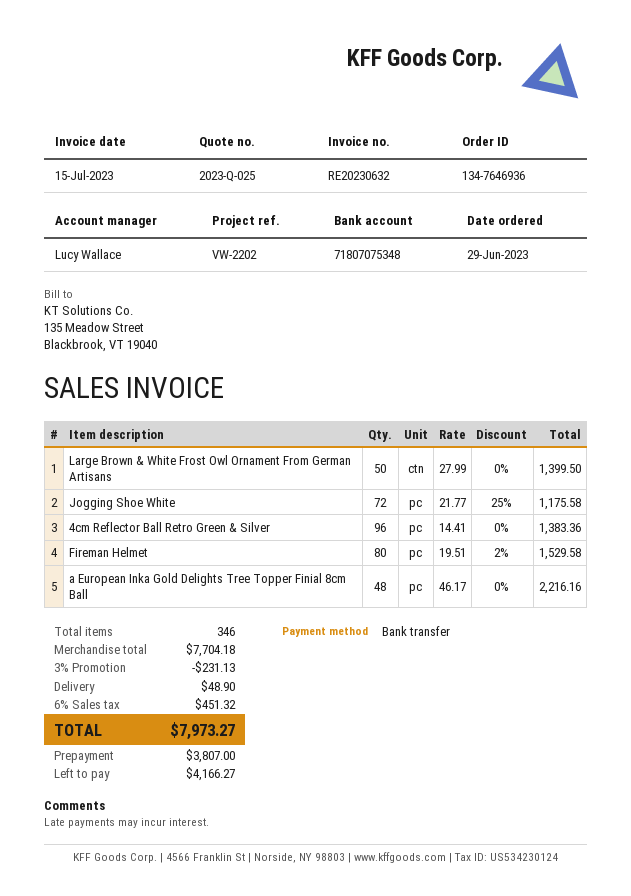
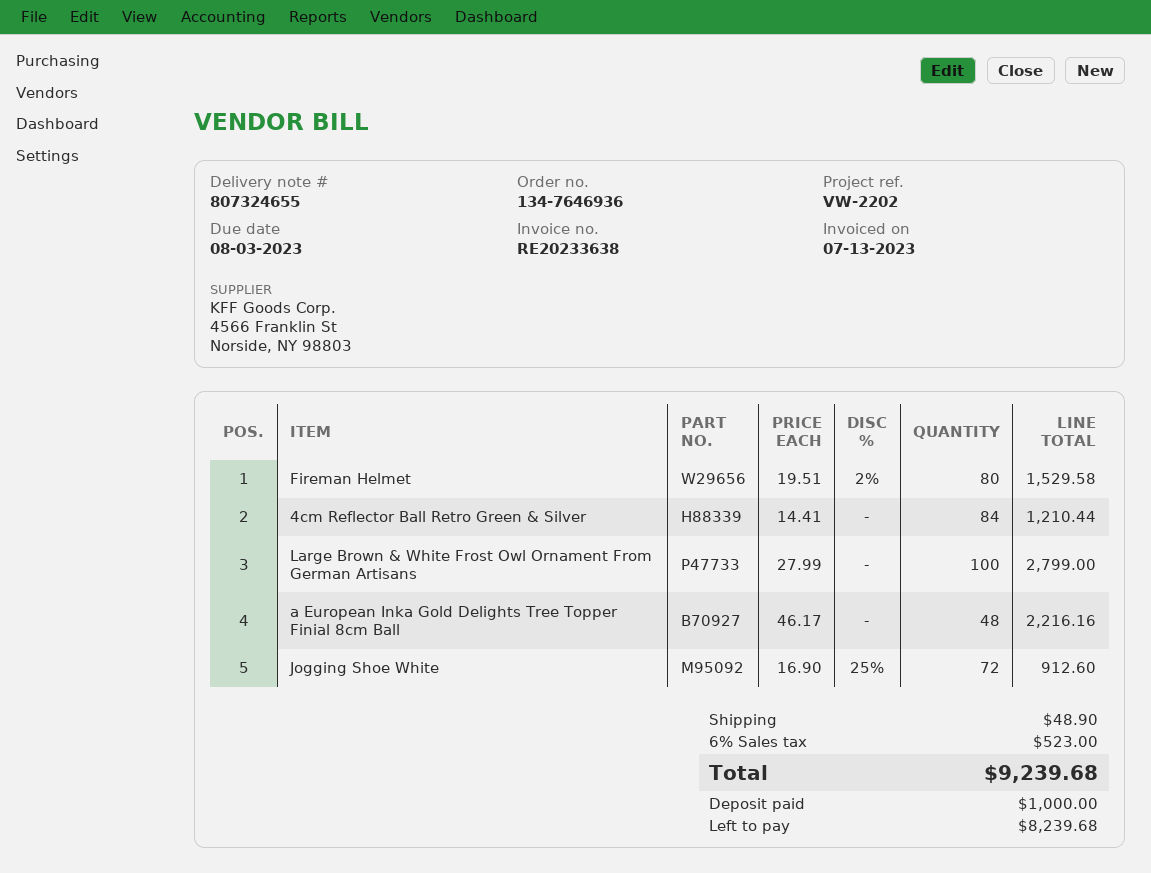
invoice number: RE20230632 -> RE20233638
invoice date: 2023-07-15 -> 2023-07-13
Large Brown & White Frost Owl Ornament From German Artisans: 50 x 27.99 = 1399.50 -> 100 x 27.99 = 2799.00
Jogging Shoe White: 72 x 21.77 - 25% = 1175.58 -> 72 x 16.90 - 25% = 912.60
4cm Reflector Ball Retro Green & Silver: 96 x 14.41 = 1383.36 -> 84 x 14.41 = 1210.44
discount: 3% = 231.13 -> none
tax: 6% = 451.32 -> 6% = 523.00
total: 7973.27 -> 9239.68
deposit: 3807.00 -> 1000.00
balance: 4166.27 -> 8239.68

